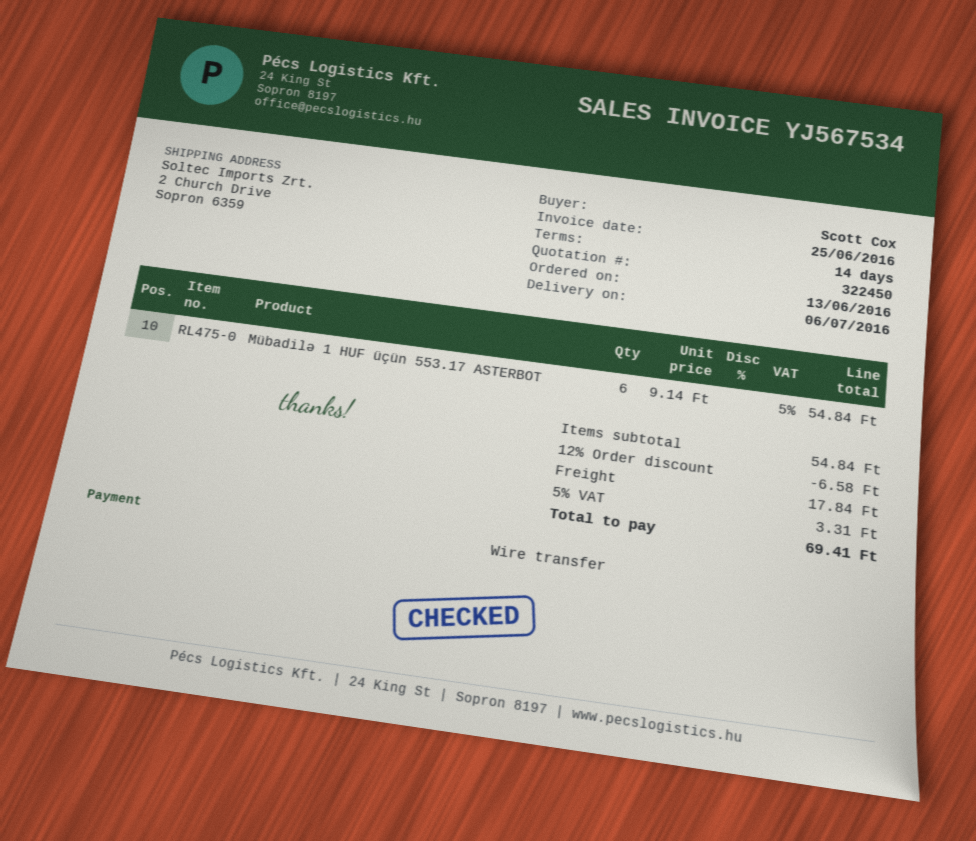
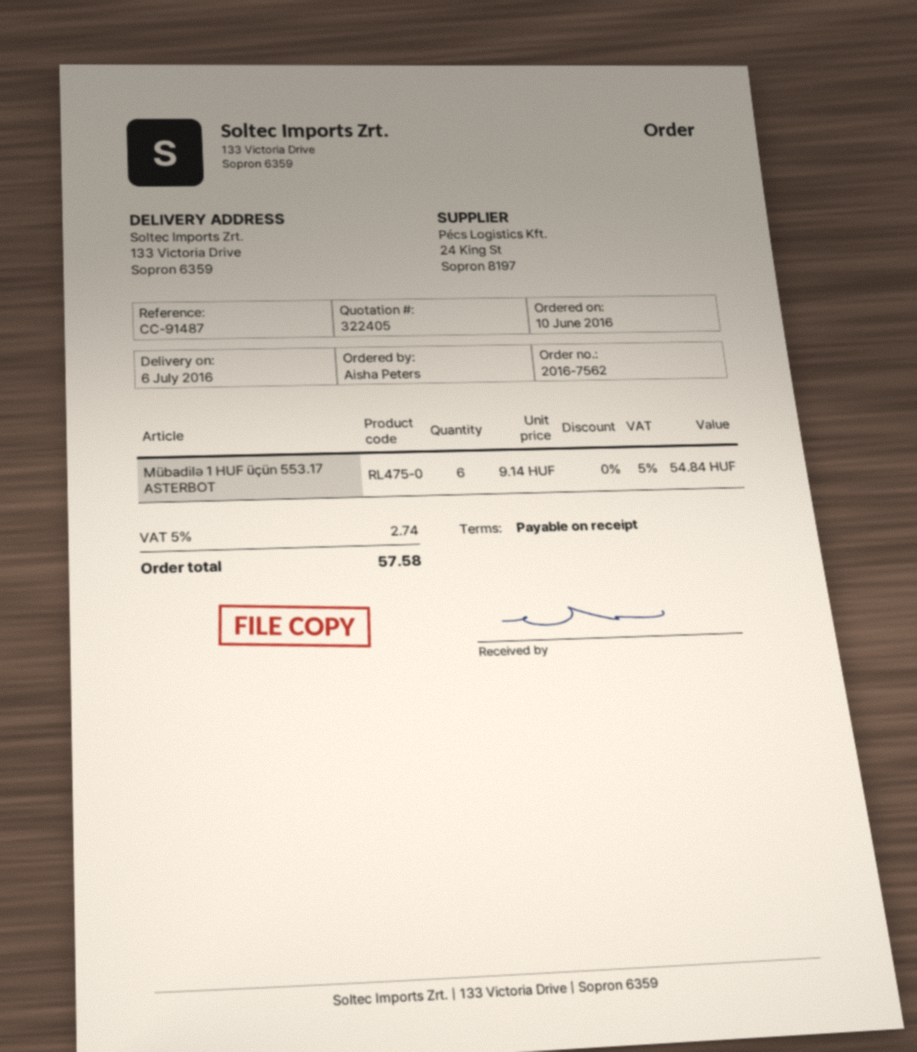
quote number: 322450 -> 322405
order date: 2016-06-13 -> 2016-06-10
payment terms: 14 days -> on receipt
ordered by: Scott Cox -> Aisha Peters
ship to: 2 Church Drive, Sopron 6359 -> 133 Victoria Drive, Sopron 6359
discount: 12% = 6.58 -> none
shipping: 17.84 -> none
tax: 5% = 3.31 -> 5% = 2.74
total: 69.41 -> 57.58

